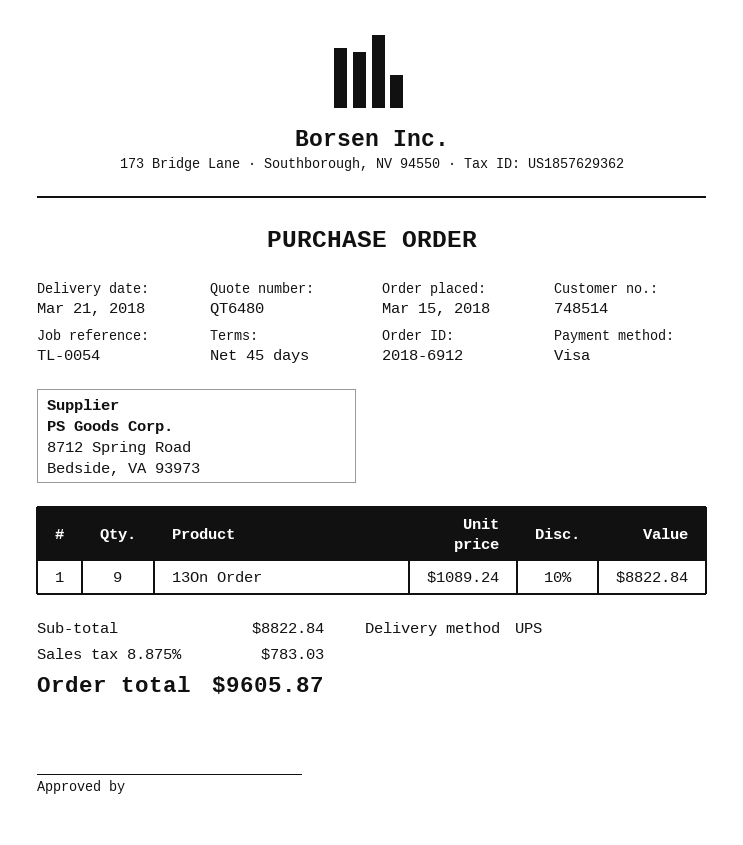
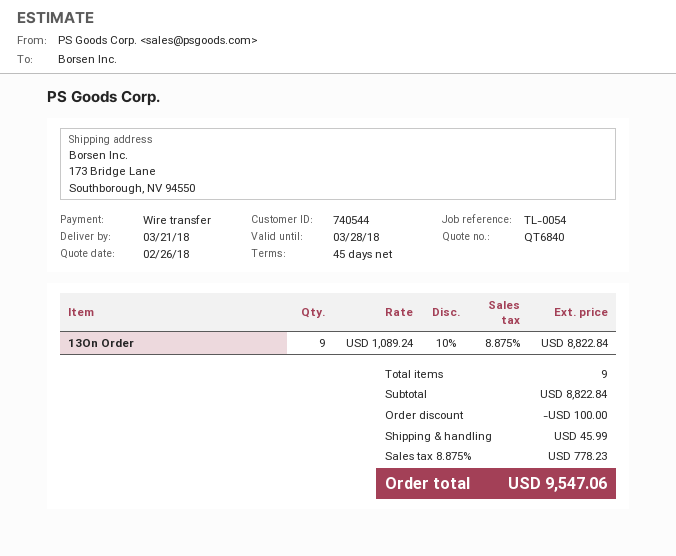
quote number: QT6480 -> QT6840
customer number: 748514 -> 740544
payment method: Visa -> bank transfer
discount: none -> 100.00
shipping: none -> 45.99
tax: 8.875% = 783.03 -> 8.875% = 778.23
total: 9605.87 -> 9547.06

